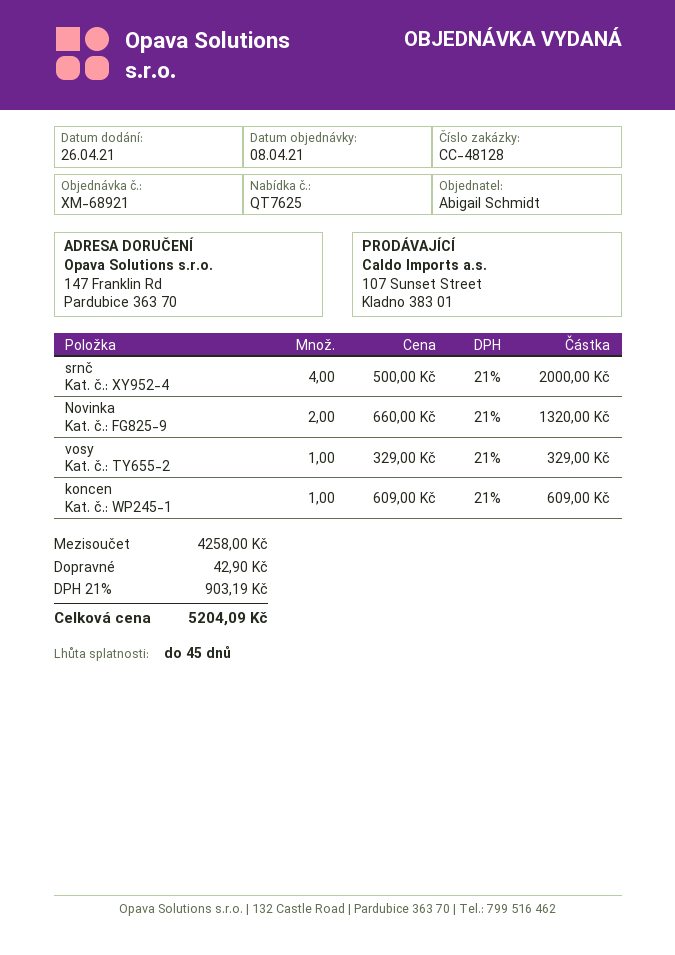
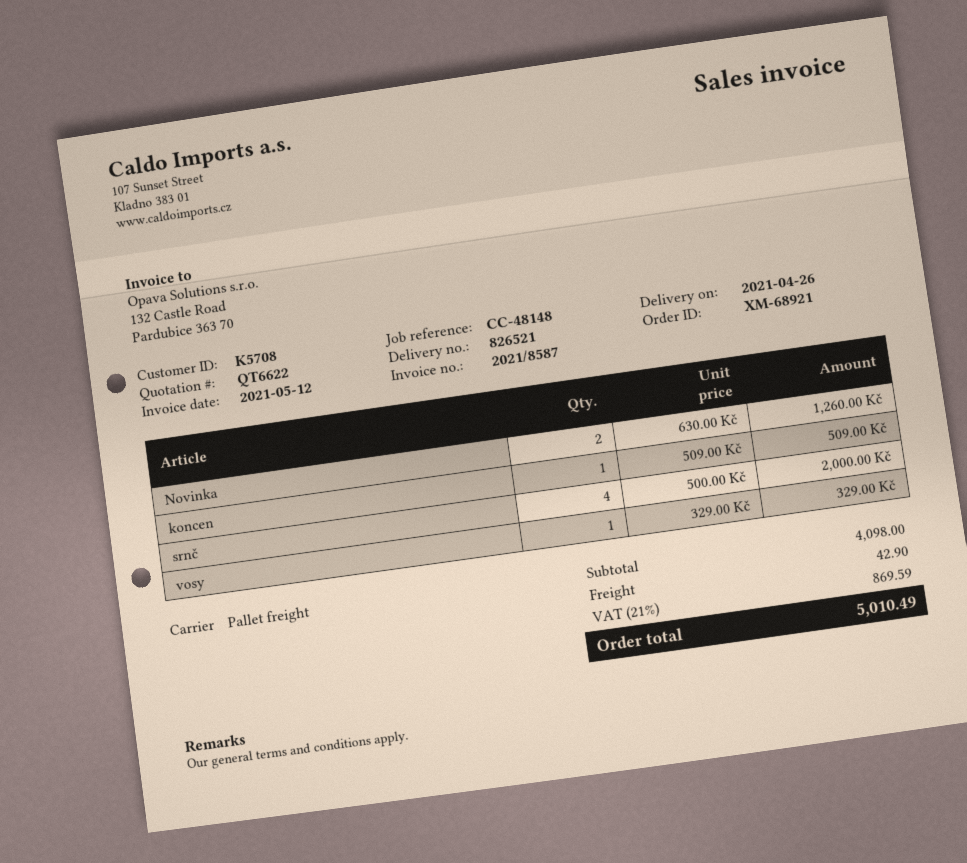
quote number: QT7625 -> QT6622
reference: CC-48128 -> CC-48148
Novinka: 2 x 660.00 = 1320.00 -> 2 x 630.00 = 1260.00
koncen: 1 x 609.00 = 609.00 -> 1 x 509.00 = 509.00
subtotal: 4258.00 -> 4098.00
tax: 21% = 903.19 -> 21% = 869.59
total: 5204.09 -> 5010.49

